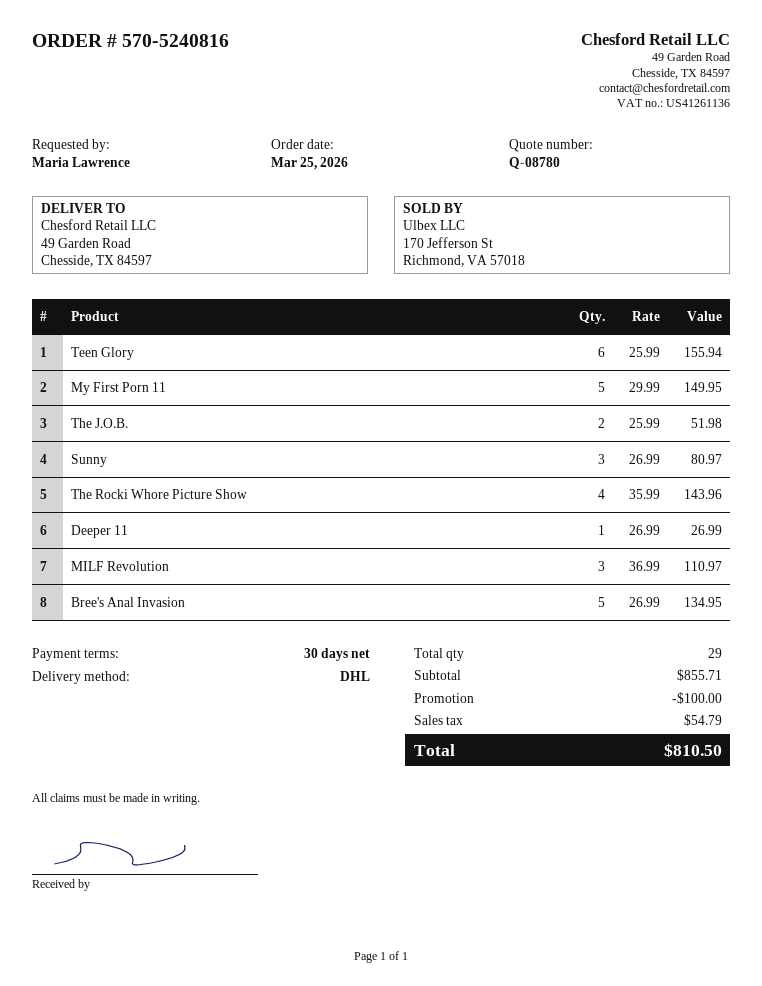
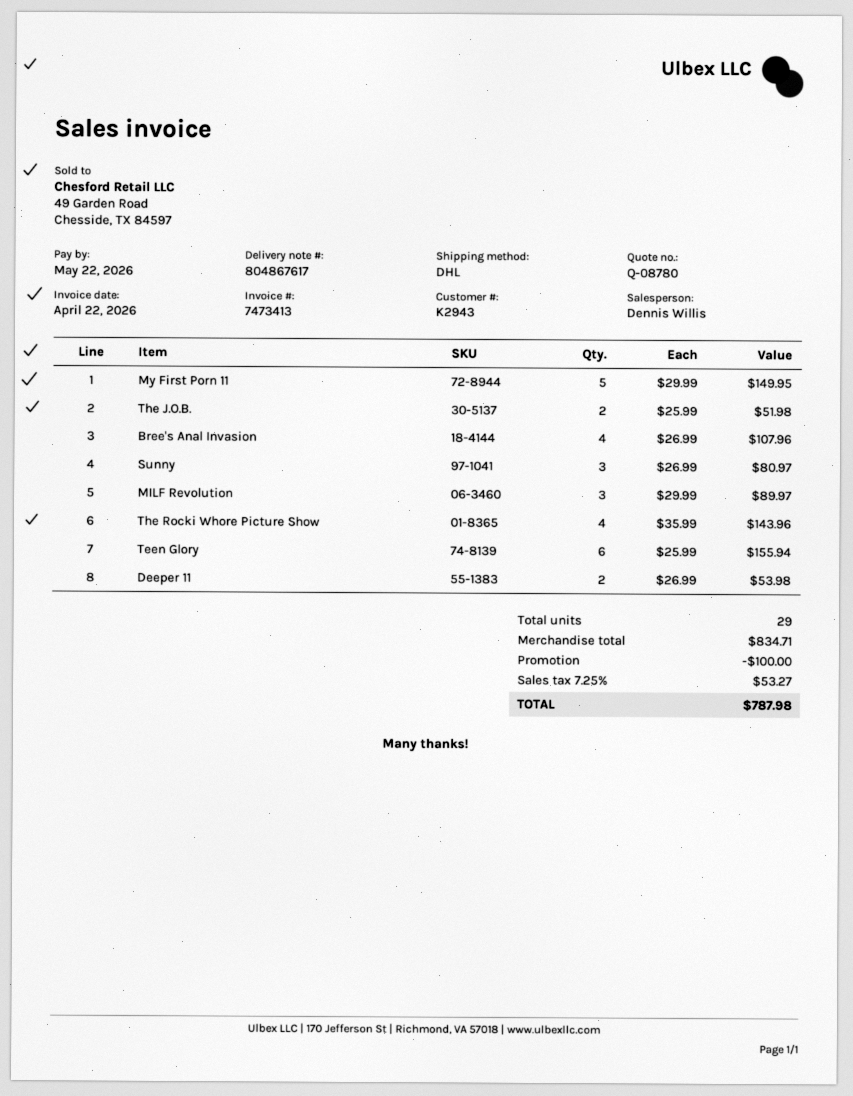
Deeper 11: 1 x 26.99 = 26.99 -> 2 x 26.99 = 53.98
MILF Revolution: 3 x 36.99 = 110.97 -> 3 x 29.99 = 89.97
Bree's Anal Invasion: 5 x 26.99 = 134.95 -> 4 x 26.99 = 107.96
subtotal: 855.71 -> 834.71
tax: 54.79 -> 53.27
total: 810.50 -> 787.98

